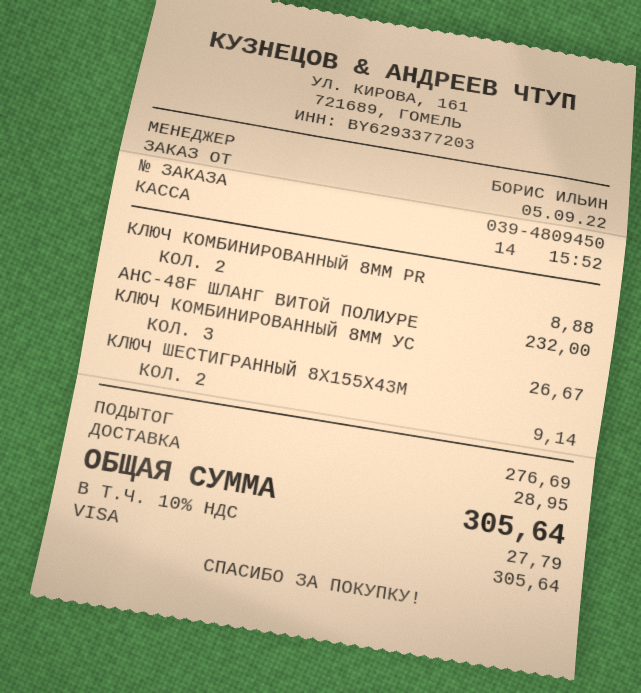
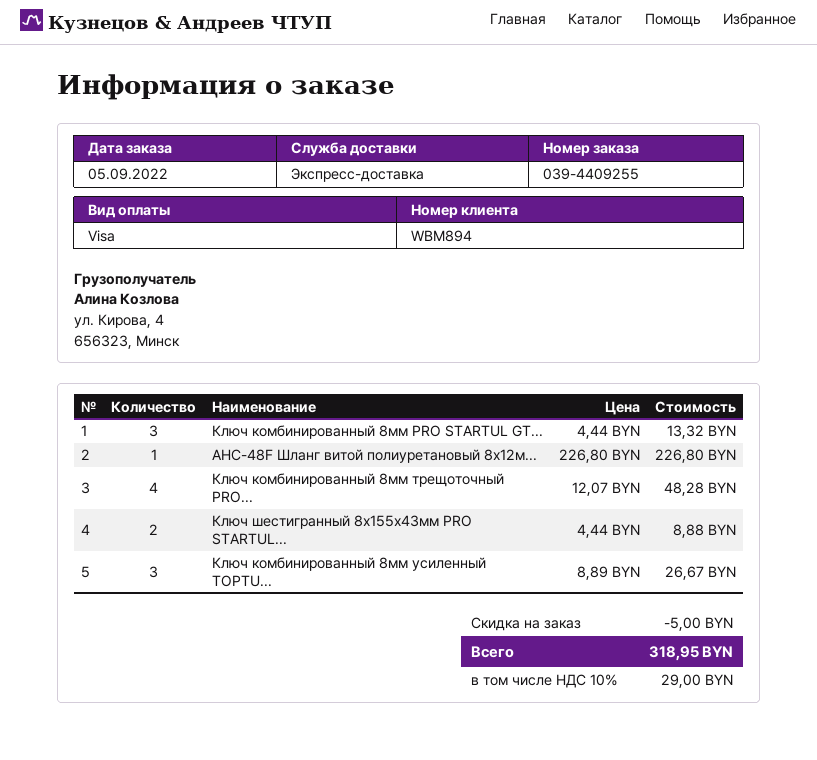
order number: 039-4809450 -> 039-4409255
КЛЮЧ КОМБИНИРОВАННЫЙ 8ММ PR: 2 for 8.88 -> 3 for 13.32
AHC-48F ШЛАНГ ВИТОЙ ПОЛИУРЕ: 1 for 232.00 -> 1 for 226.80
КЛЮЧ ШЕСТИГРАННЫЙ 8Х155Х43М: 2 for 9.14 -> 2 for 8.88
Ключ комбинированный 8мм трещоточный PRO...: none -> 4 for 48.28
discount: none -> 5.00
shipping: 28.95 -> none
tax: 10% = 27.79 -> 10% = 29.00
total: 305.64 -> 318.95

